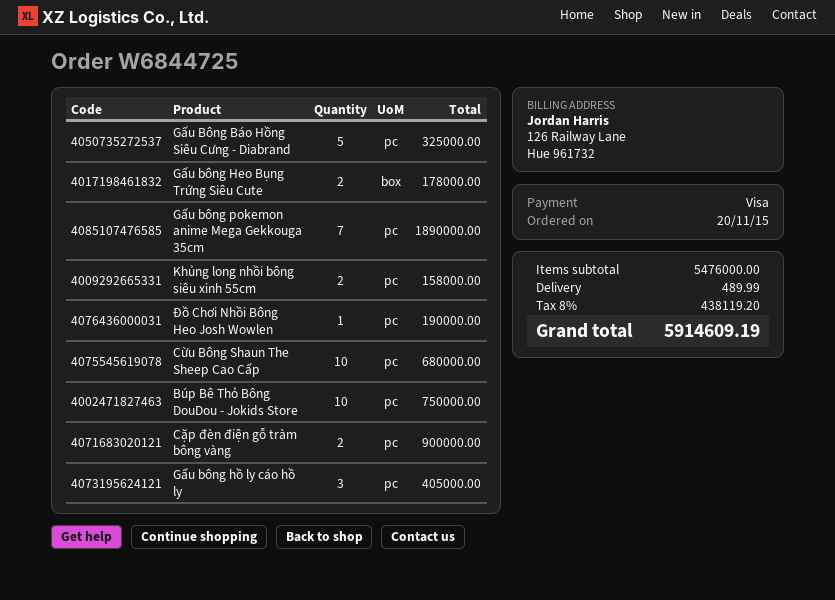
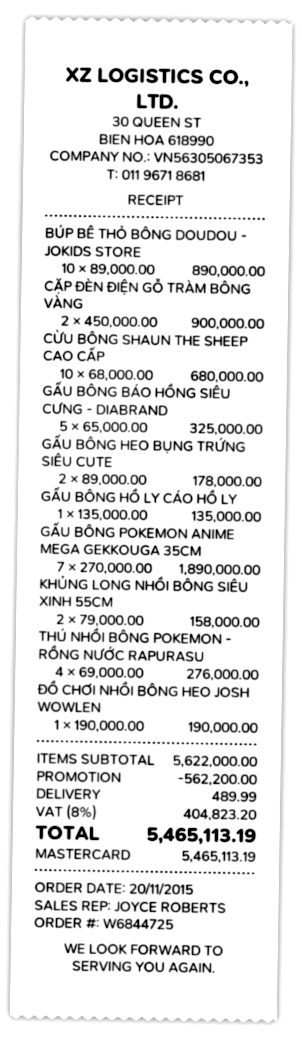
payment method: Visa -> Mastercard
Búp Bê Thỏ Bông DouDou - Jokids Store: 10 for 750000.00 -> 10 for 890000.00
Gấu bông hồ ly cáo hồ ly: 3 for 405000.00 -> 1 for 135000.00
THÚ NHỒI BÔNG POKEMON - RỒNG NƯỚC RAPURASU: none -> 4 for 276000.00
subtotal: 5476000.00 -> 5622000.00
discount: none -> 562200.00
tax: 8% = 438119.20 -> 8% = 404823.20
total: 5914609.19 -> 5465113.19

